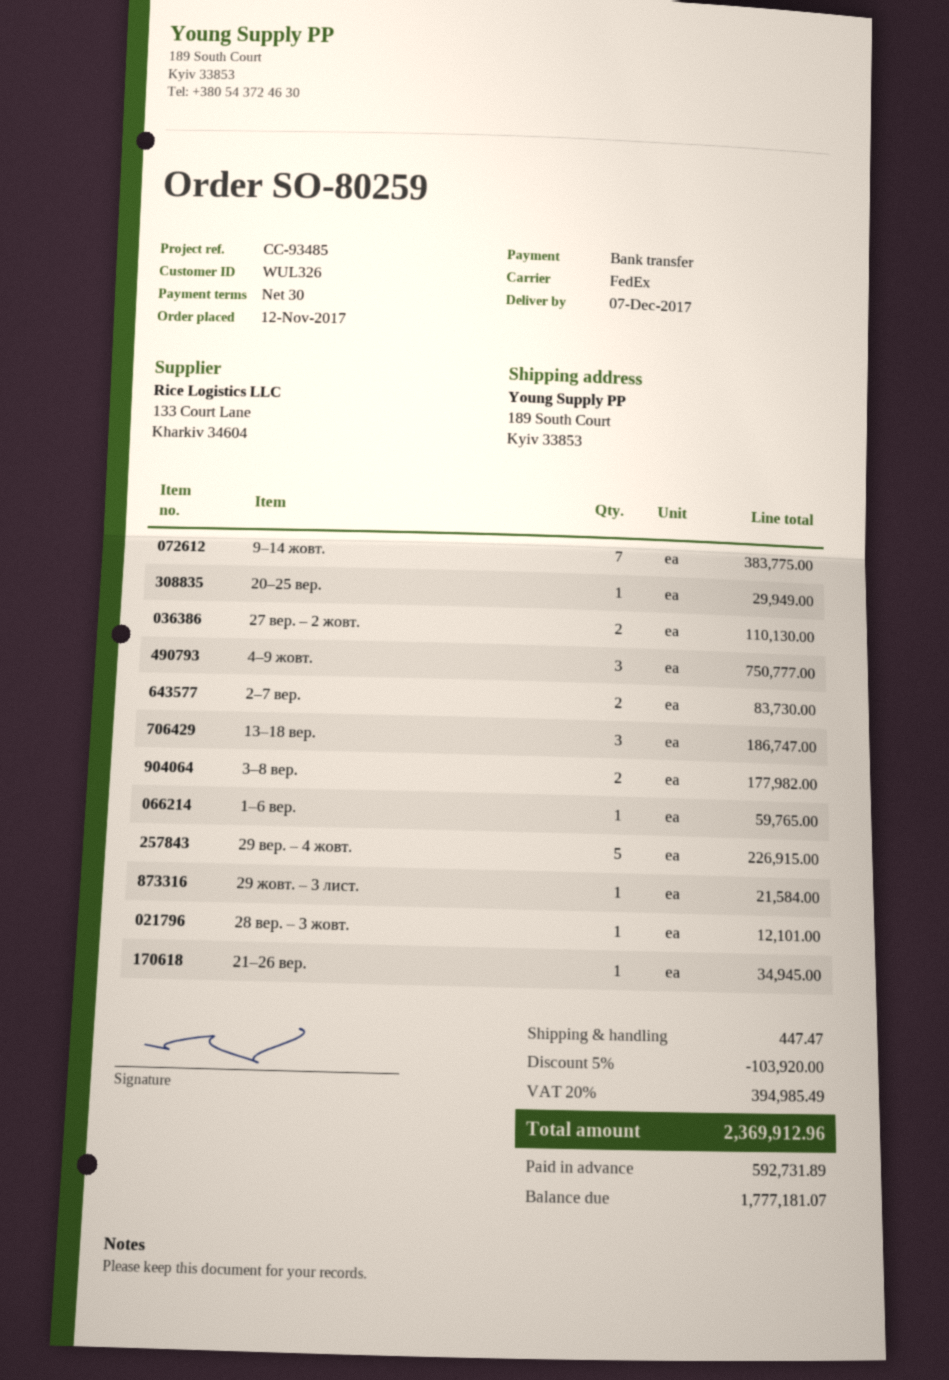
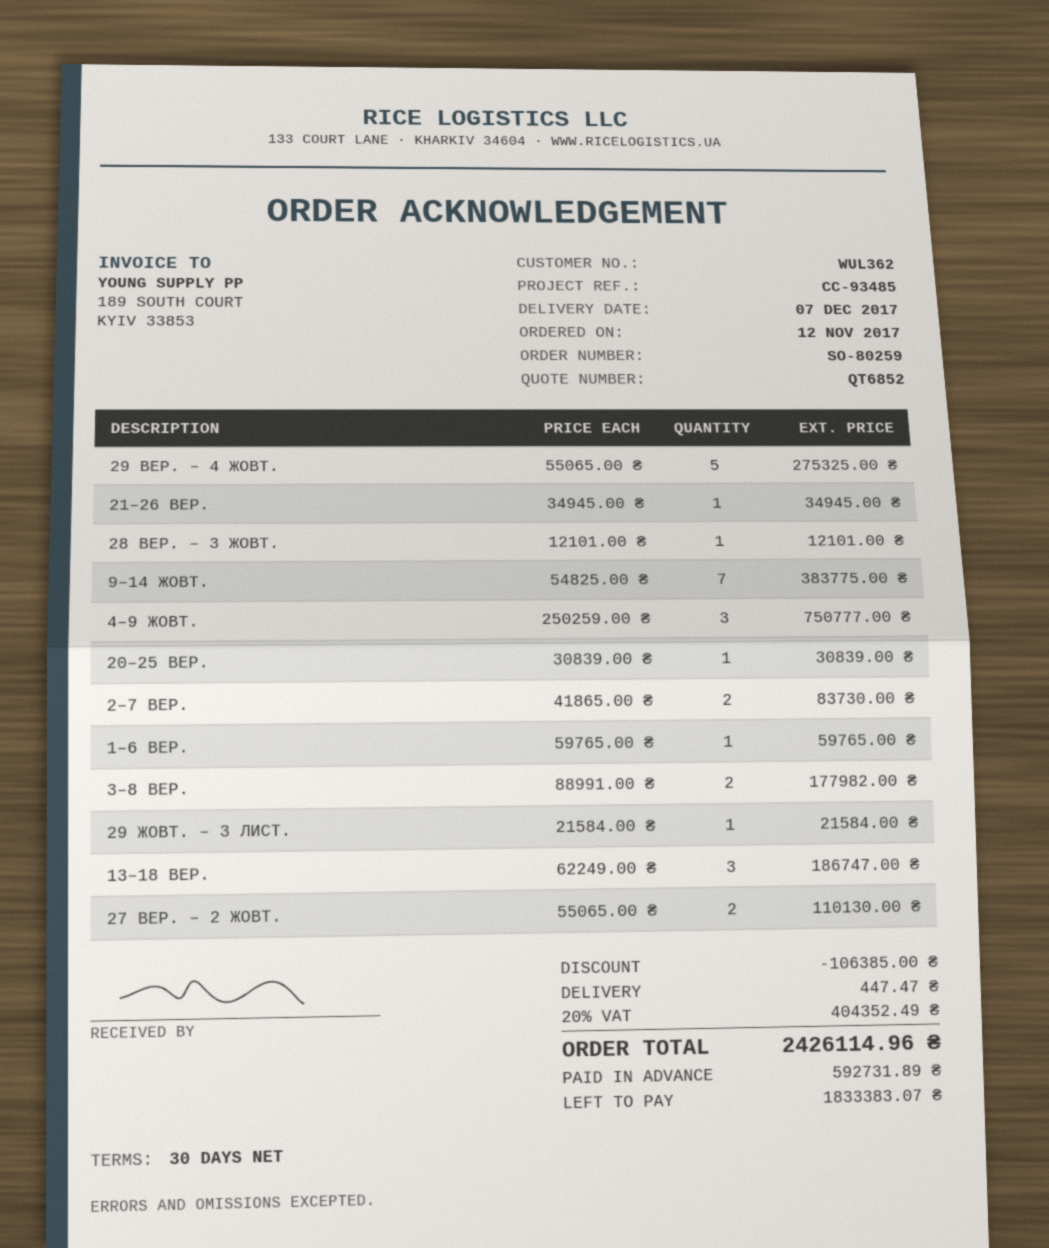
customer number: WUL326 -> WUL362
20–25 вер.: 1 for 29949.00 -> 1 for 30839.00
29 вер. – 4 жовт.: 5 for 226915.00 -> 5 for 275325.00
discount: 103920.00 -> 106385.00
tax: 20% = 394985.49 -> 20% = 404352.49
total: 2369912.96 -> 2426114.96
balance: 1777181.07 -> 1833383.07

